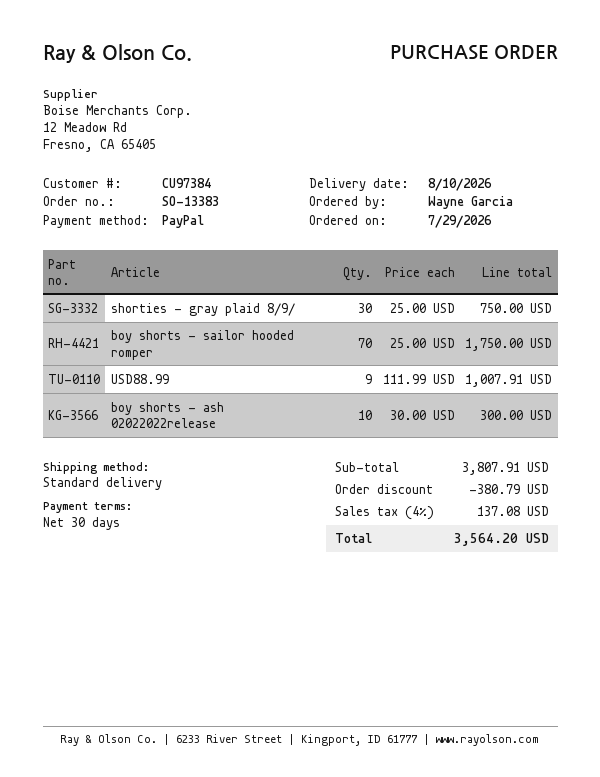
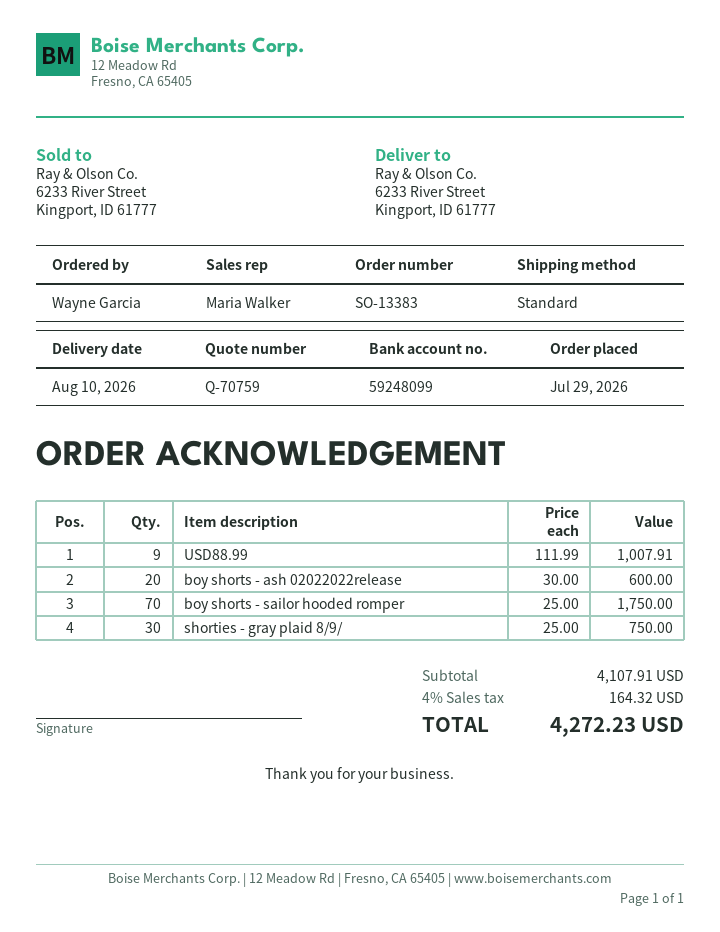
boy shorts - ash 02022022release: 10 x 30.00 = 300.00 -> 20 x 30.00 = 600.00
subtotal: 3807.91 -> 4107.91
discount: 380.79 -> none
tax: 4% = 137.08 -> 4% = 164.32
total: 3564.20 -> 4272.23

